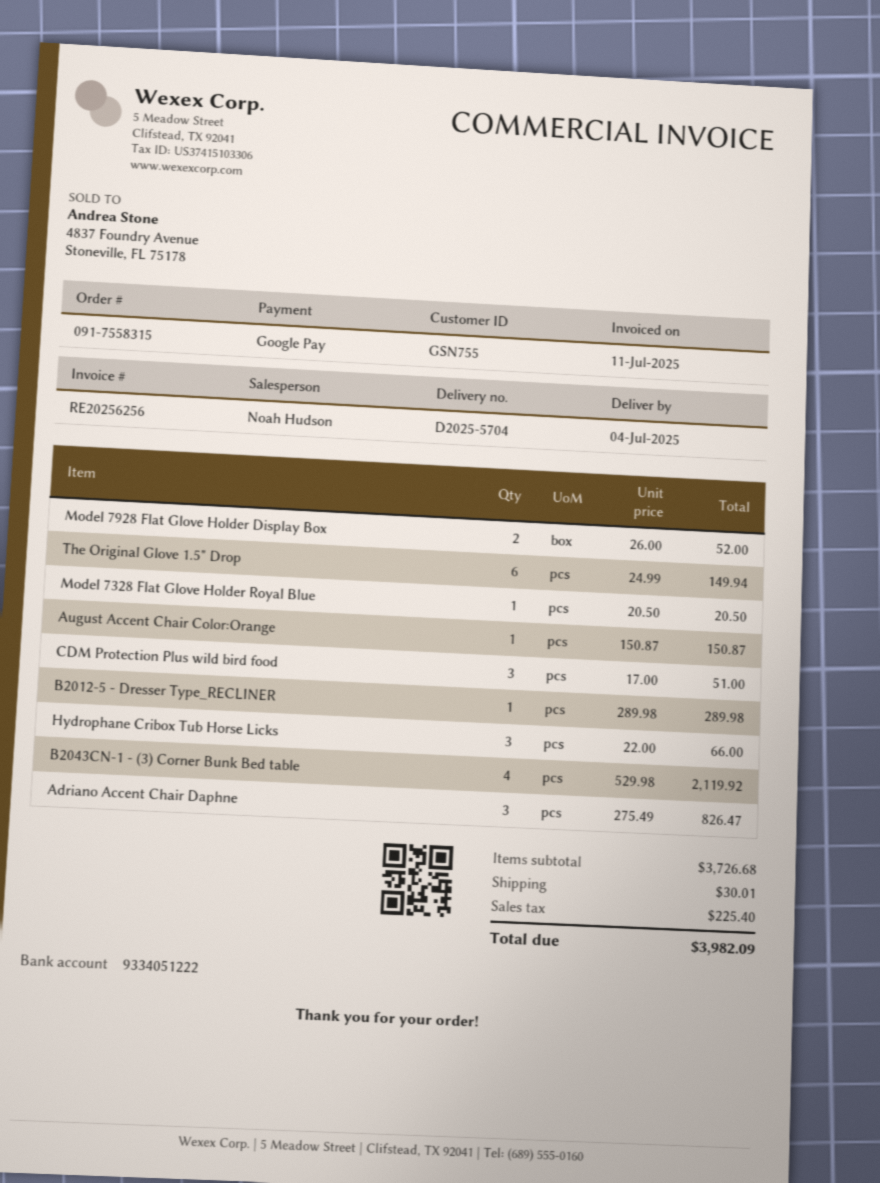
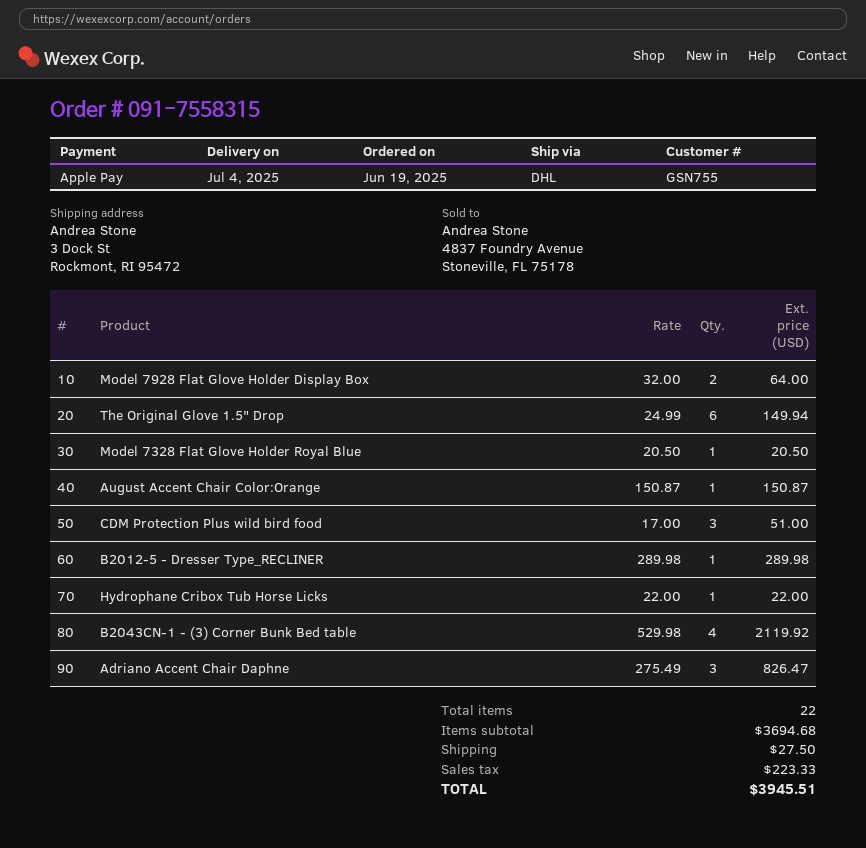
payment method: Google Pay -> Apple Pay
Model 7928 Flat Glove Holder Display Box: 2 x 26.00 = 52.00 -> 2 x 32.00 = 64.00
Hydrophane Cribox Tub Horse Licks: 3 x 22.00 = 66.00 -> 1 x 22.00 = 22.00
subtotal: 3726.68 -> 3694.68
shipping: 30.01 -> 27.50
tax: 225.40 -> 223.33
total: 3982.09 -> 3945.51

